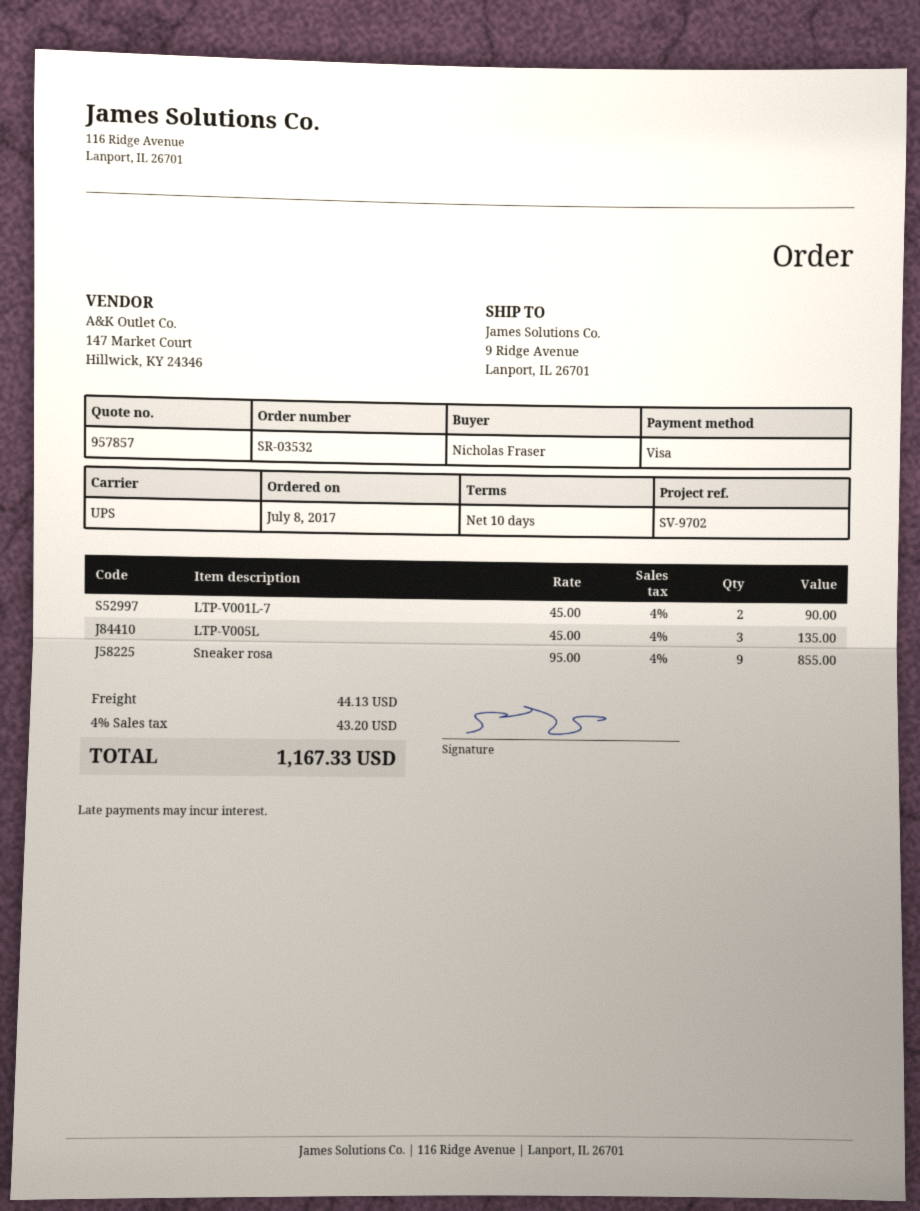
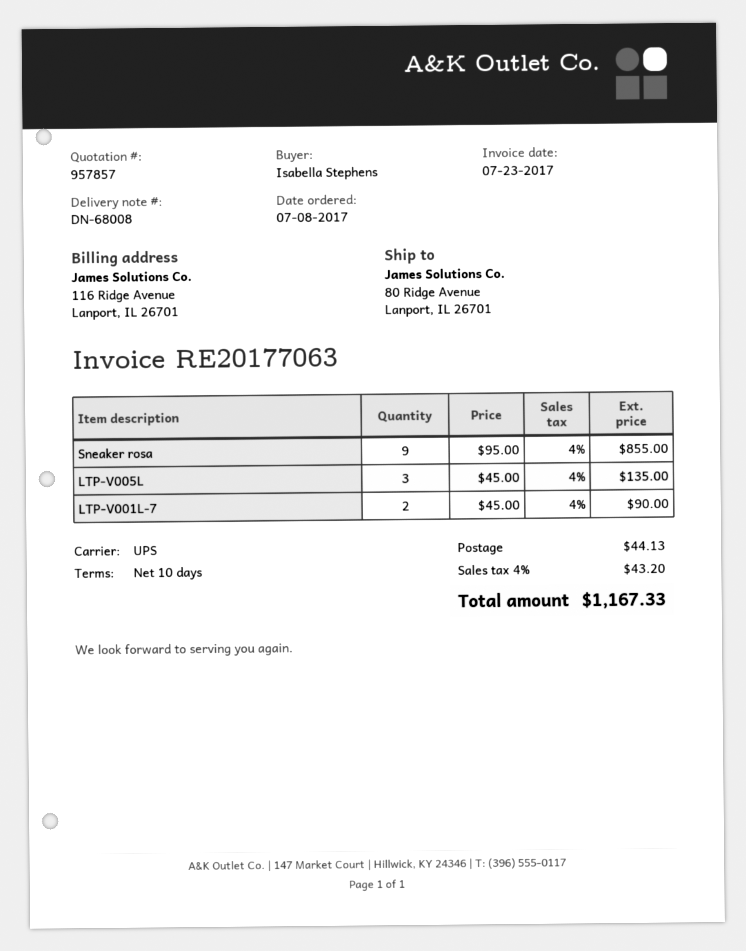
ordered by: Nicholas Fraser -> Isabella Stephens
ship to: 9 Ridge Avenue, Lanport, IL 26701 -> 80 Ridge Avenue, Lanport, IL 26701

